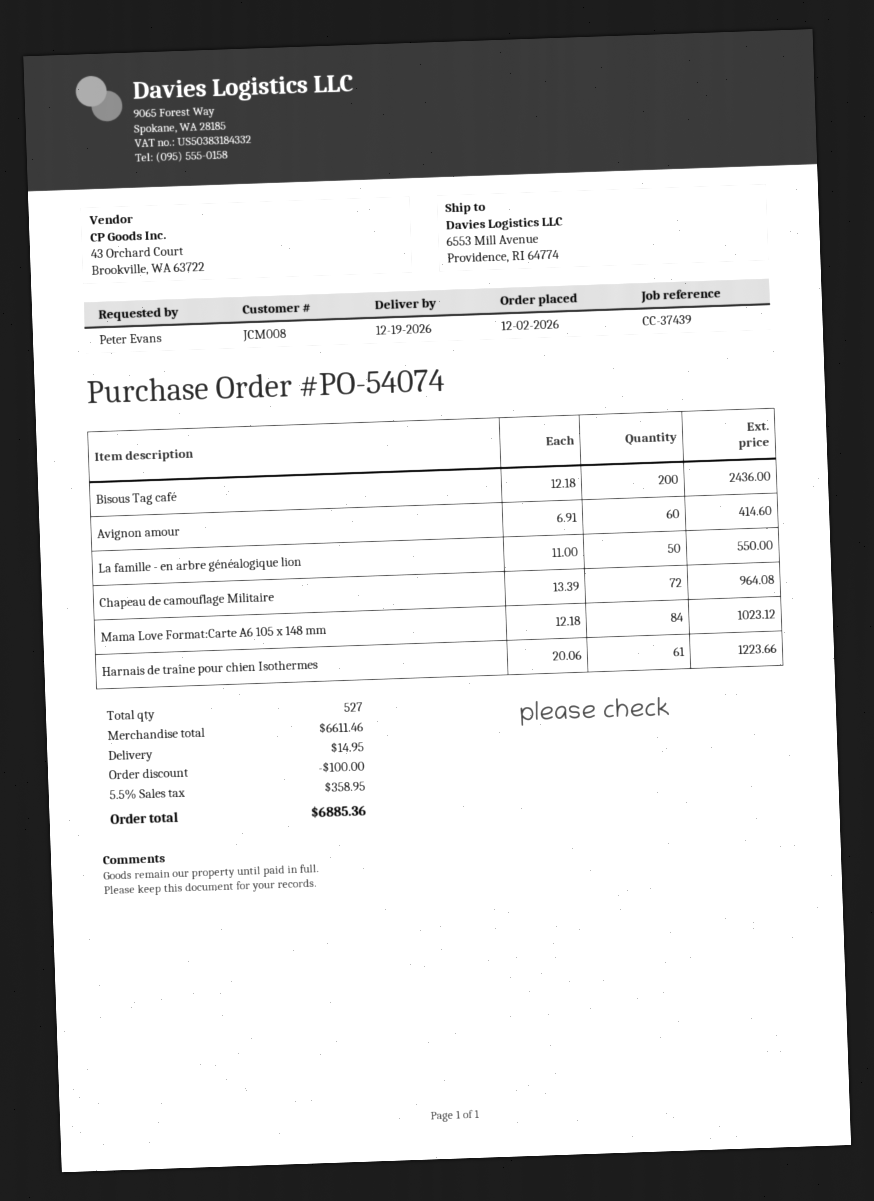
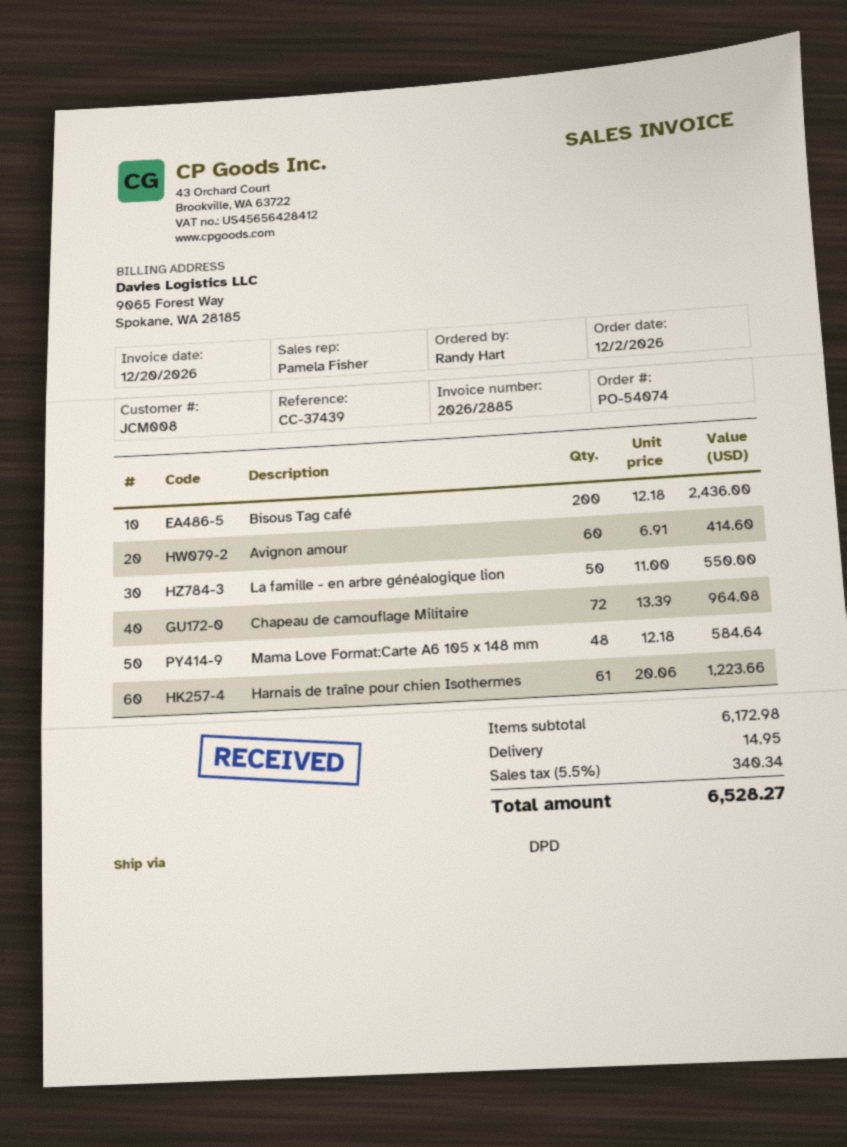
ordered by: Peter Evans -> Randy Hart
Mama Love Format:Carte A6 105 x 148 mm: 84 x 12.18 = 1023.12 -> 48 x 12.18 = 584.64
subtotal: 6611.46 -> 6172.98
discount: 100.00 -> none
tax: 5.5% = 358.95 -> 5.5% = 340.34
total: 6885.36 -> 6528.27

